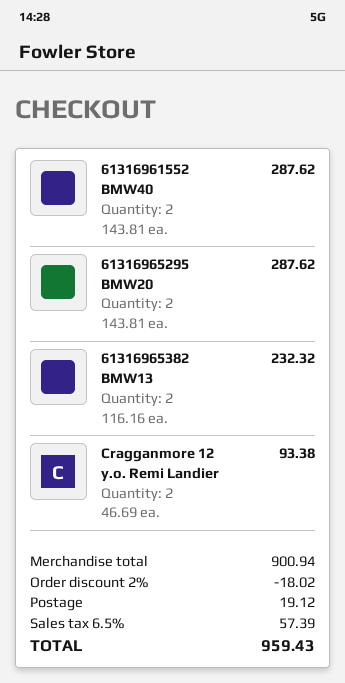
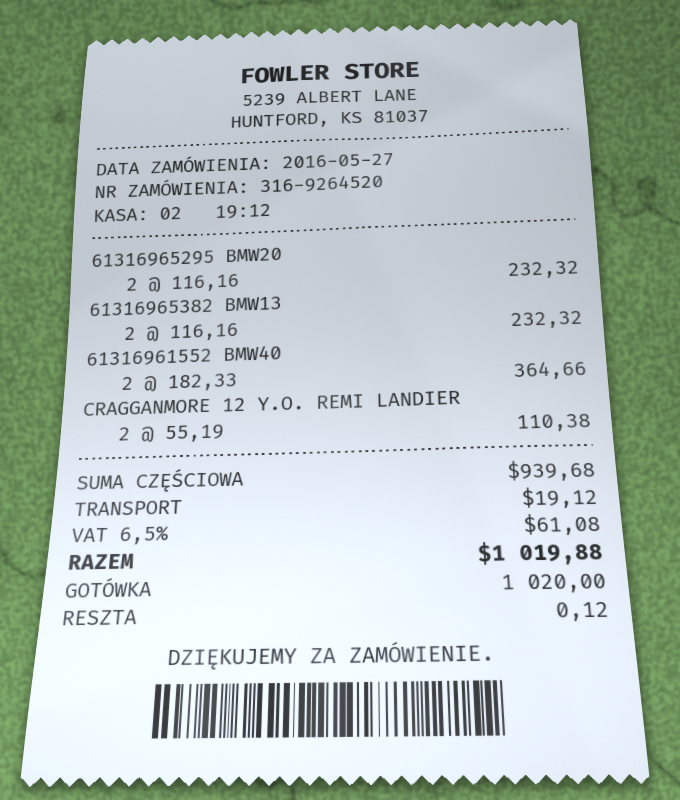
61316961552 BMW40: 2 x 143.81 = 287.62 -> 2 x 182.33 = 364.66
61316965295 BMW20: 2 x 143.81 = 287.62 -> 2 x 116.16 = 232.32
Cragganmore 12 y.o. Remi Landier: 2 x 46.69 = 93.38 -> 2 x 55.19 = 110.38
subtotal: 900.94 -> 939.68
discount: 2% = 18.02 -> none
tax: 6.5% = 57.39 -> 6.5% = 61.08
total: 959.43 -> 1019.88

